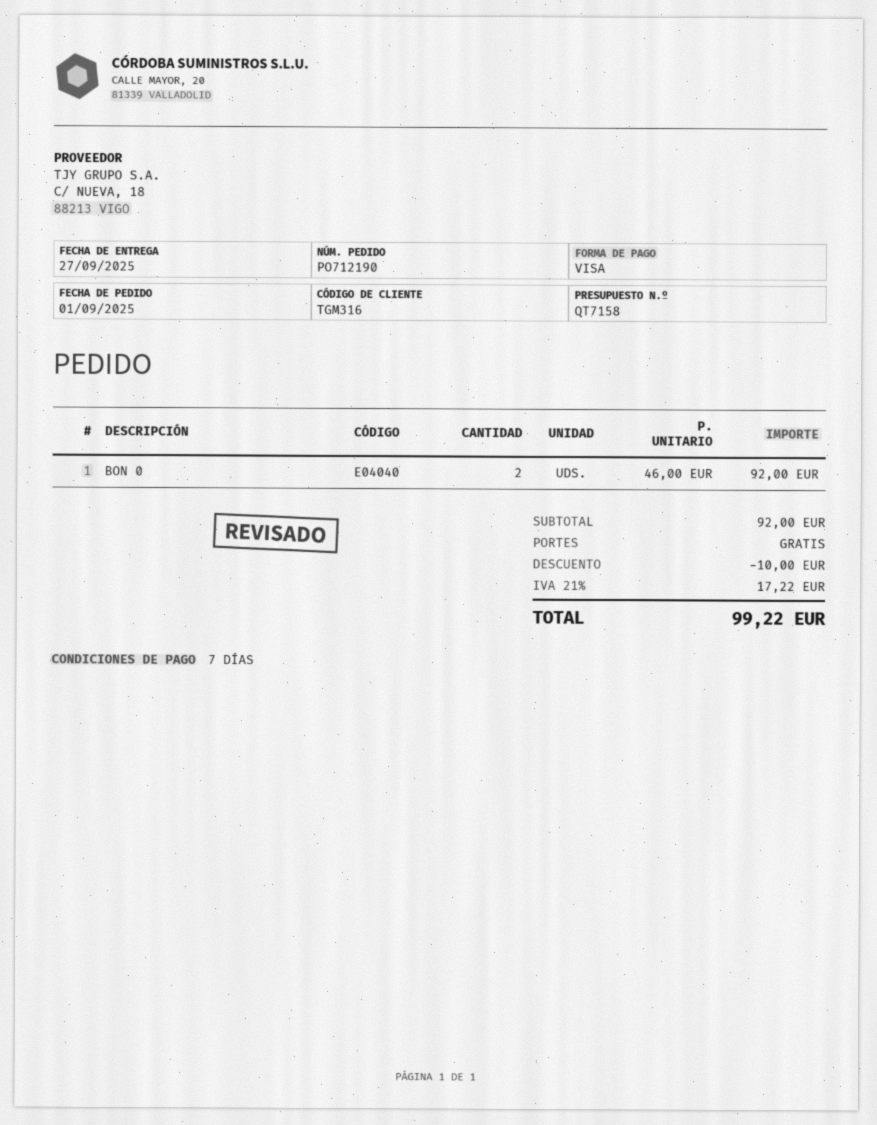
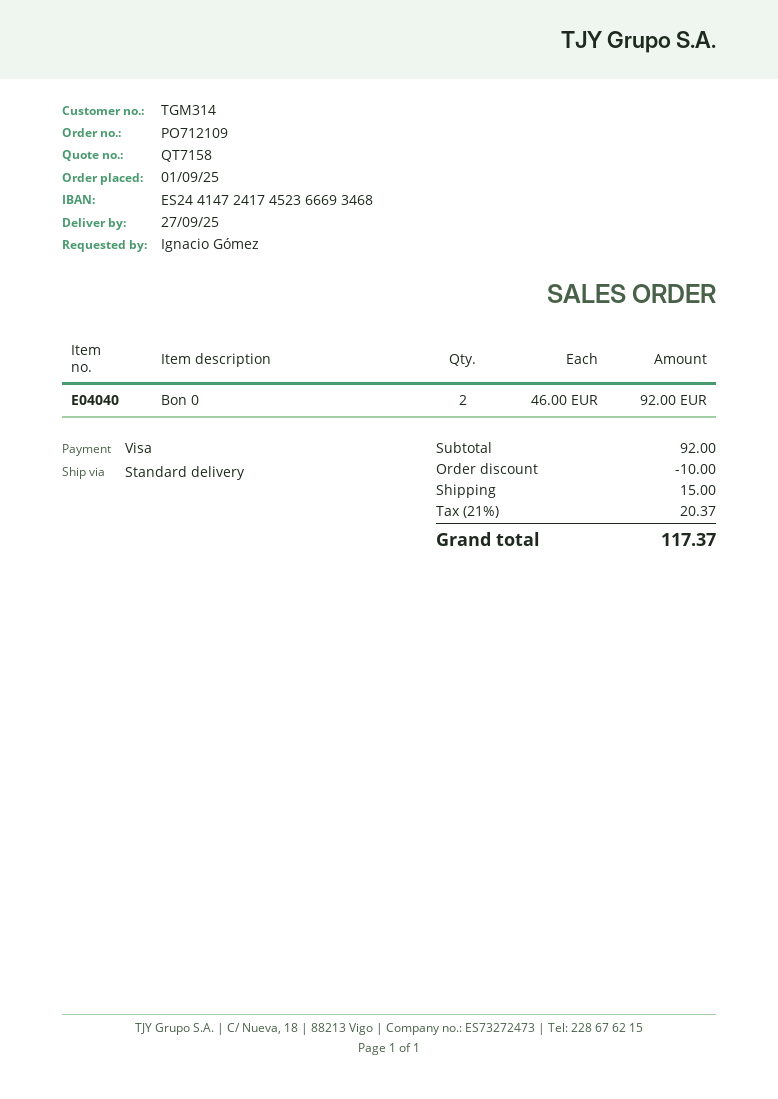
order number: PO712190 -> PO712109
customer number: TGM316 -> TGM314
shipping: 0.00 -> 15.00
tax: 21% = 17.22 -> 21% = 20.37
total: 99.22 -> 117.37

